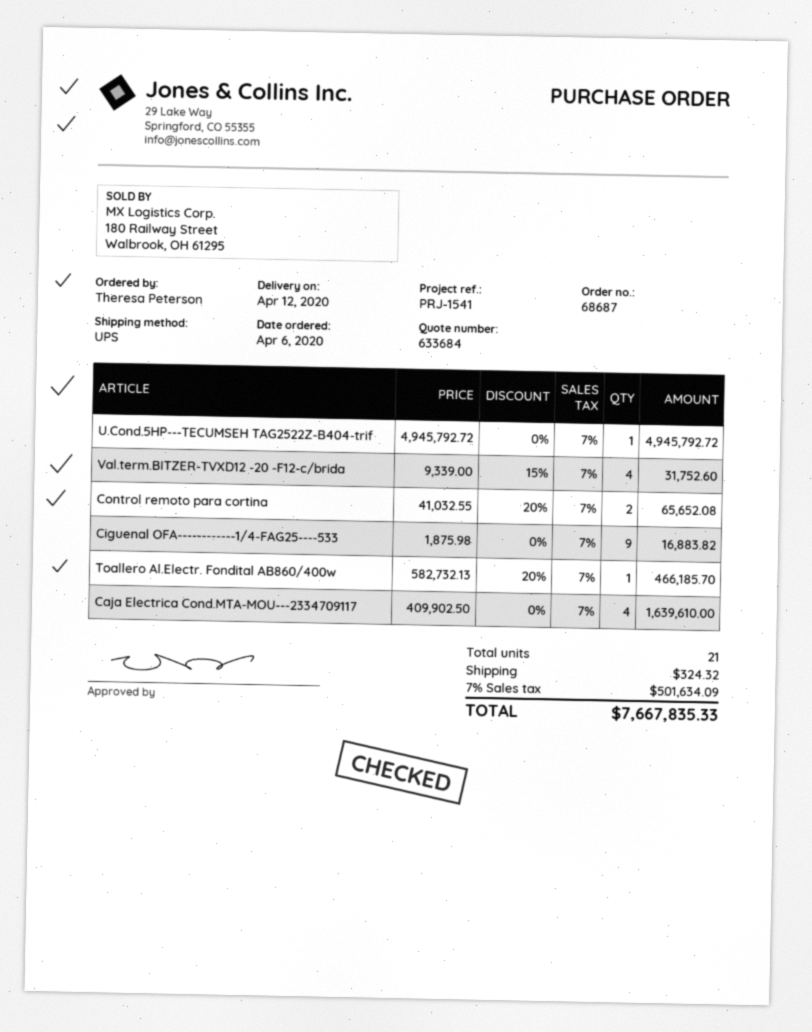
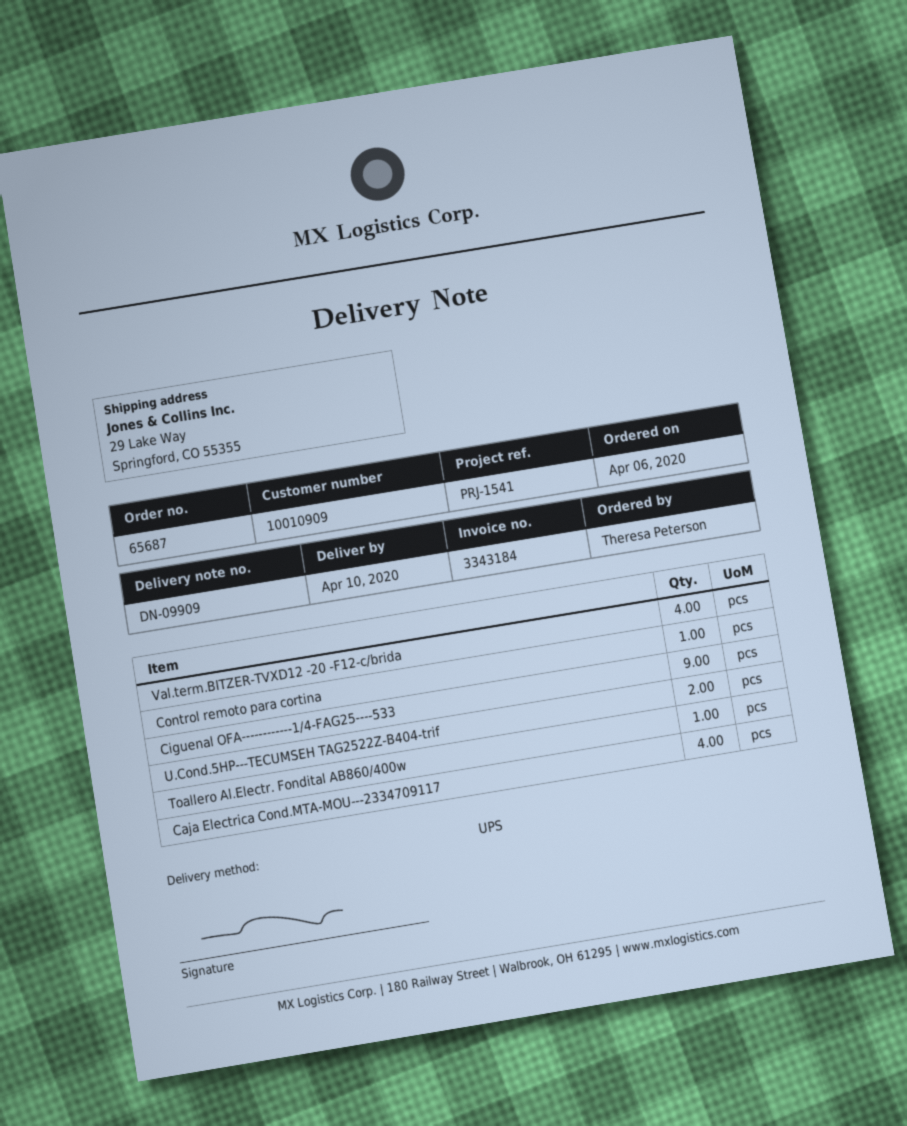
order number: 68687 -> 65687
delivery date: 2020-04-12 -> 2020-04-10
U.Cond.5HP---TECUMSEH TAG2522Z-B404-trif: 1 -> 2
Control remoto para cortina: 2 -> 1

